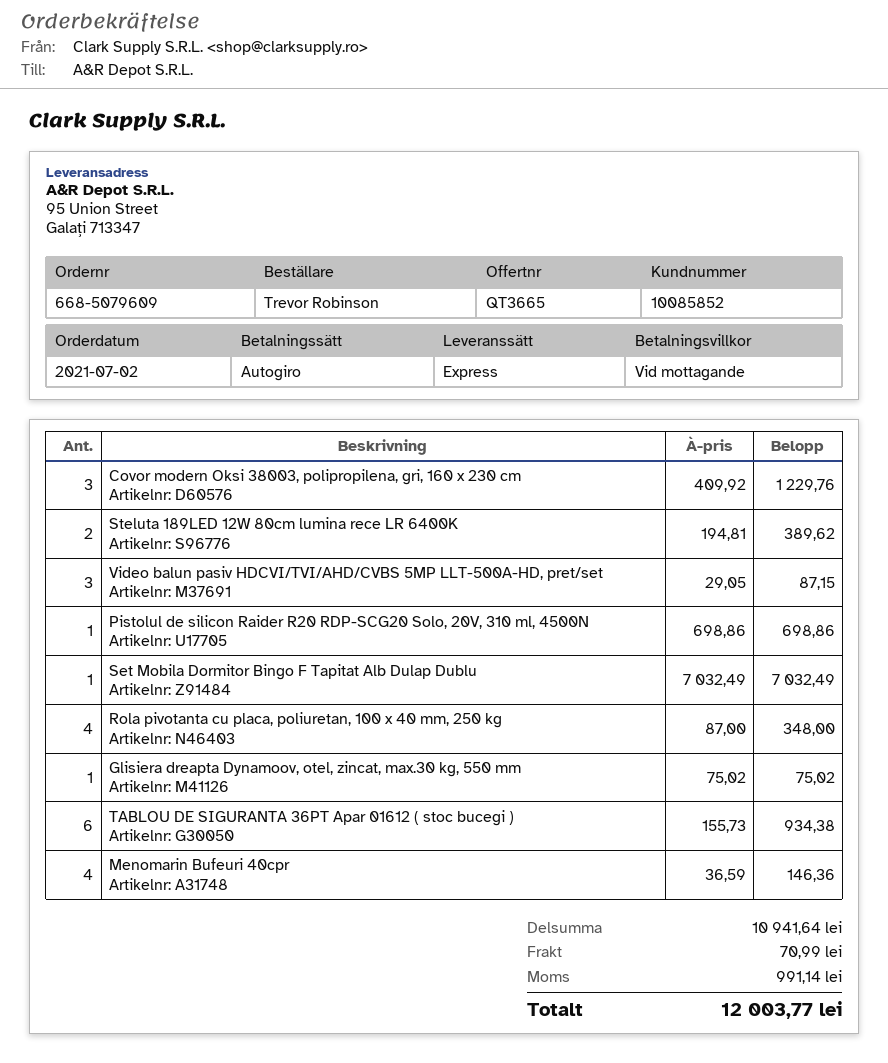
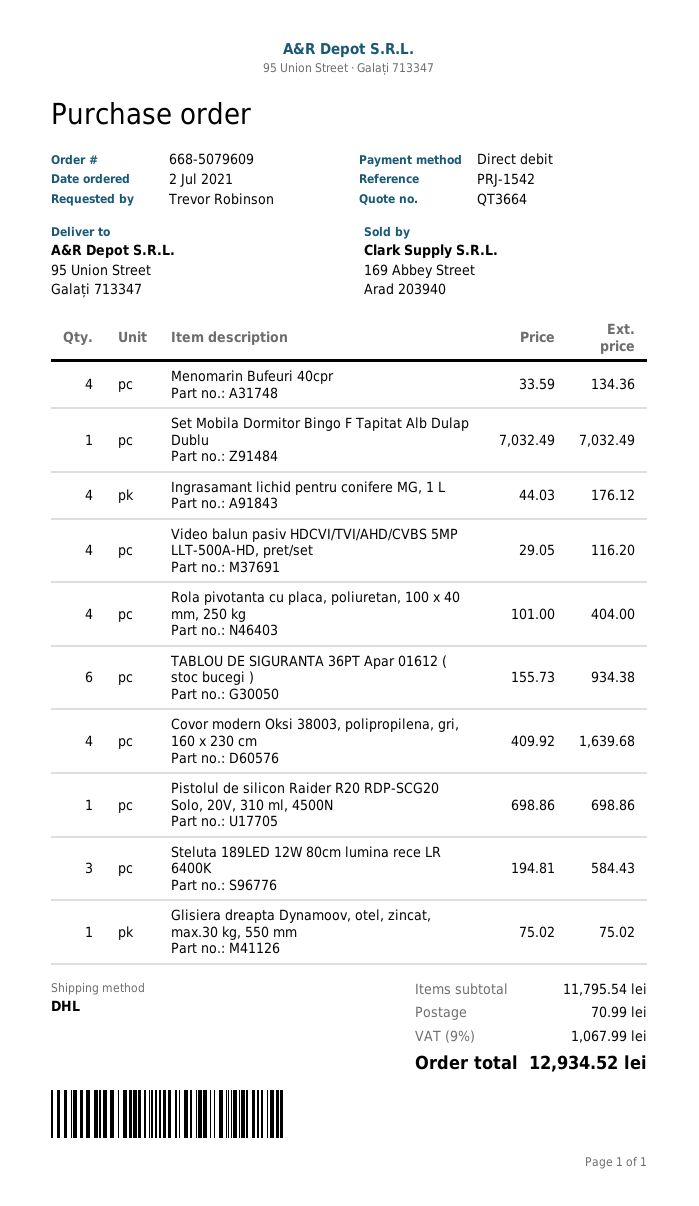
quote number: QT3665 -> QT3664
shipping method: express -> DHL
Covor modern Oksi 38003, polipropilena, gri, 160 x 230 cm: 3 x 409.92 = 1229.76 -> 4 x 409.92 = 1639.68
Steluta 189LED 12W 80cm lumina rece LR 6400K: 2 x 194.81 = 389.62 -> 3 x 194.81 = 584.43
Video balun pasiv HDCVI/TVI/AHD/CVBS 5MP LLT-500A-HD, pret/set: 3 x 29.05 = 87.15 -> 4 x 29.05 = 116.20
Rola pivotanta cu placa, poliuretan, 100 x 40 mm, 250 kg: 4 x 87.00 = 348.00 -> 4 x 101.00 = 404.00
Menomarin Bufeuri 40cpr: 4 x 36.59 = 146.36 -> 4 x 33.59 = 134.36
Ingrasamant lichid pentru conifere MG, 1 L: none -> 4 x 44.03 = 176.12
subtotal: 10941.64 -> 11795.54
tax: 991.14 -> 1067.99
total: 12003.77 -> 12934.52

